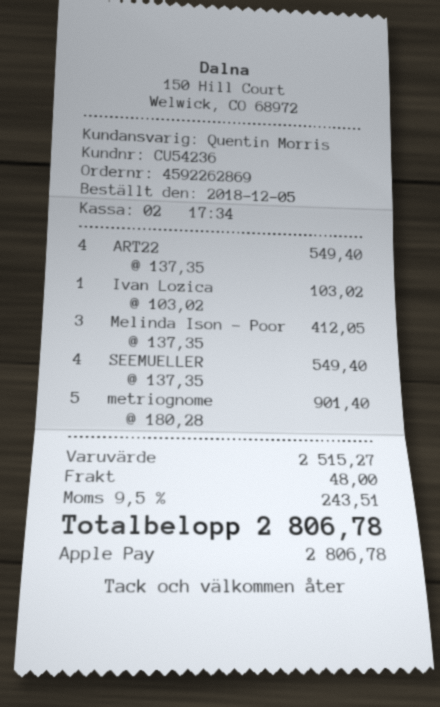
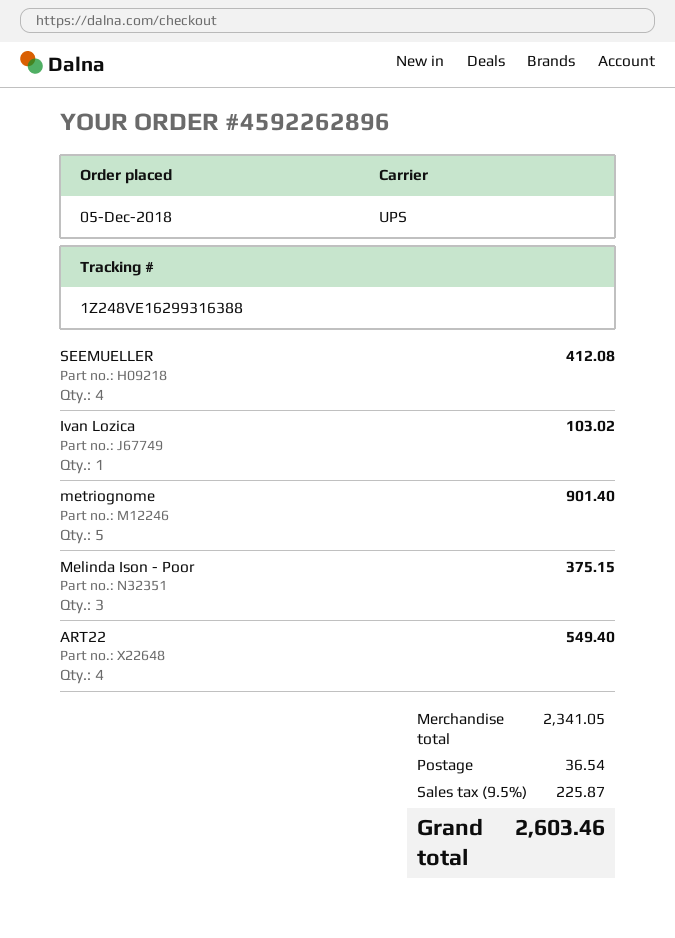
order number: 4592262869 -> 4592262896
Melinda Ison - Poor: 3 for 412.05 -> 3 for 375.15
SEEMUELLER: 4 for 549.40 -> 4 for 412.08
subtotal: 2515.27 -> 2341.05
shipping: 48.00 -> 36.54
tax: 9.5% = 243.51 -> 9.5% = 225.87
total: 2806.78 -> 2603.46

